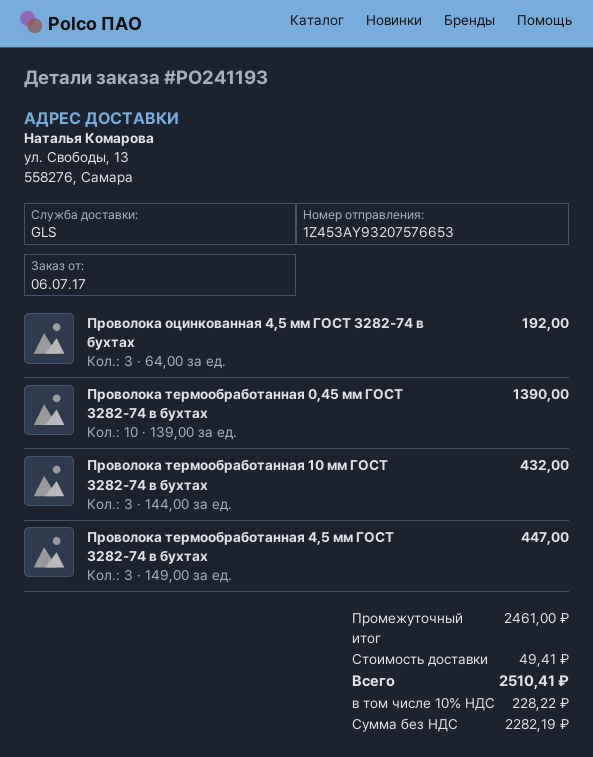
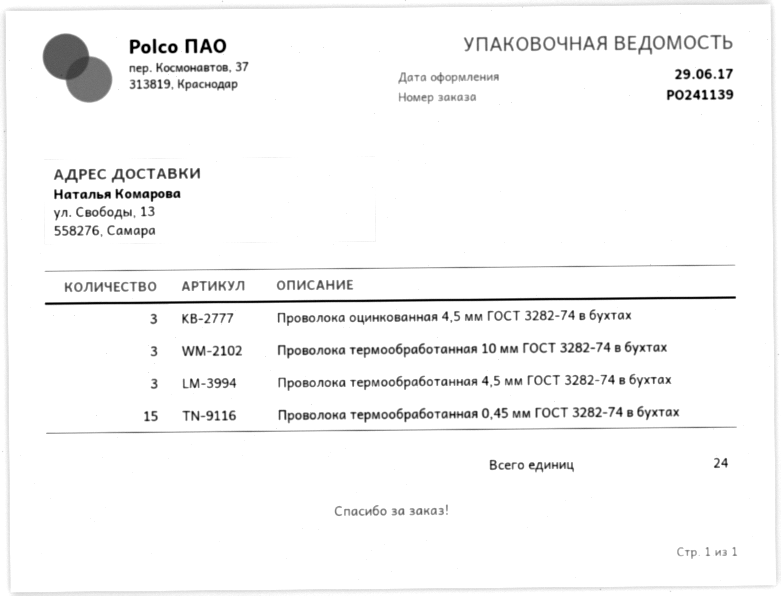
order number: PO241193 -> PO241139
order date: 2017-07-06 -> 2017-06-29
Проволока термообработанная 0,45 мм ГОСТ 3282-74 в бухтах: 10 -> 15

